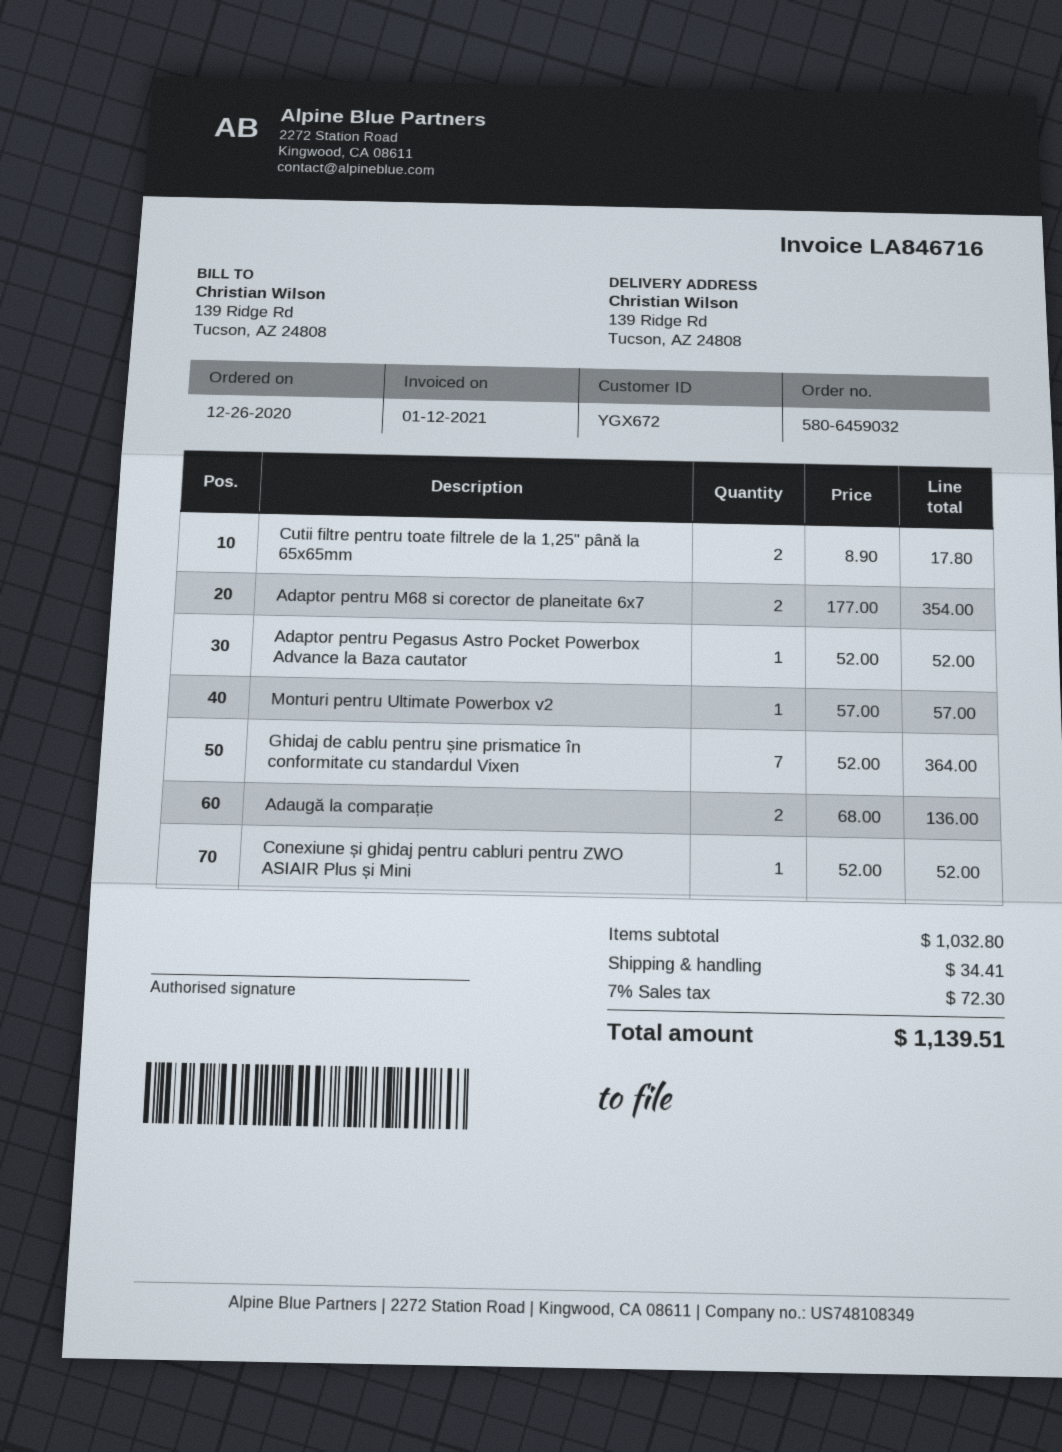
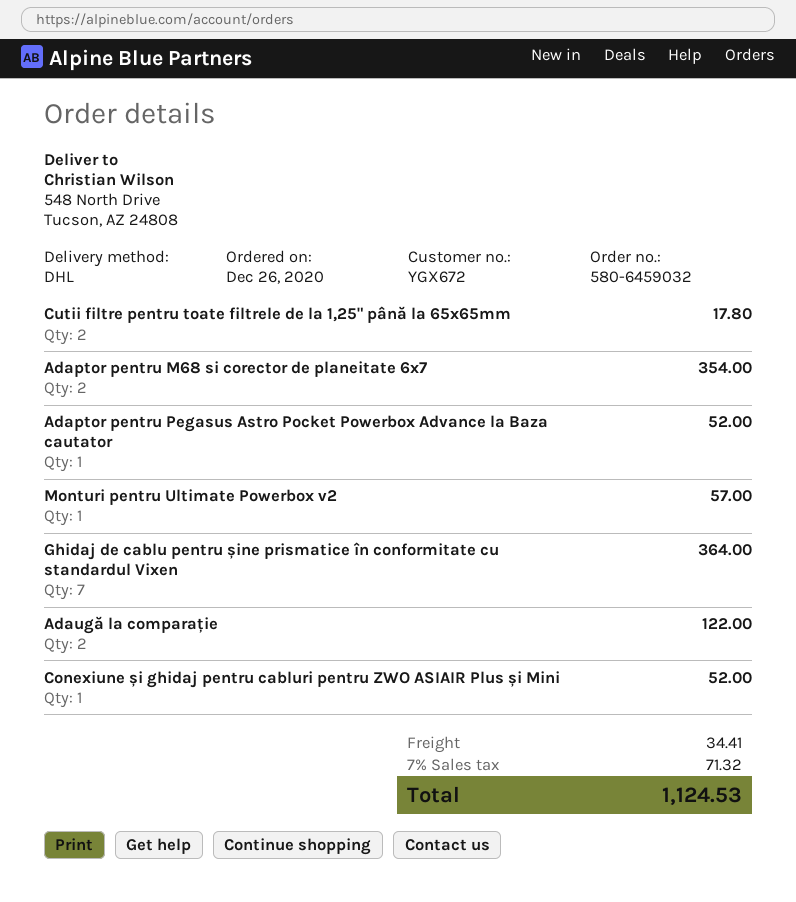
ship to: 139 Ridge Rd, Tucson, AZ 24808 -> 548 North Drive, Tucson, AZ 24808
Adaugă la comparație: 2 for 136.00 -> 2 for 122.00
tax: 7% = 72.30 -> 7% = 71.32
total: 1139.51 -> 1124.53

